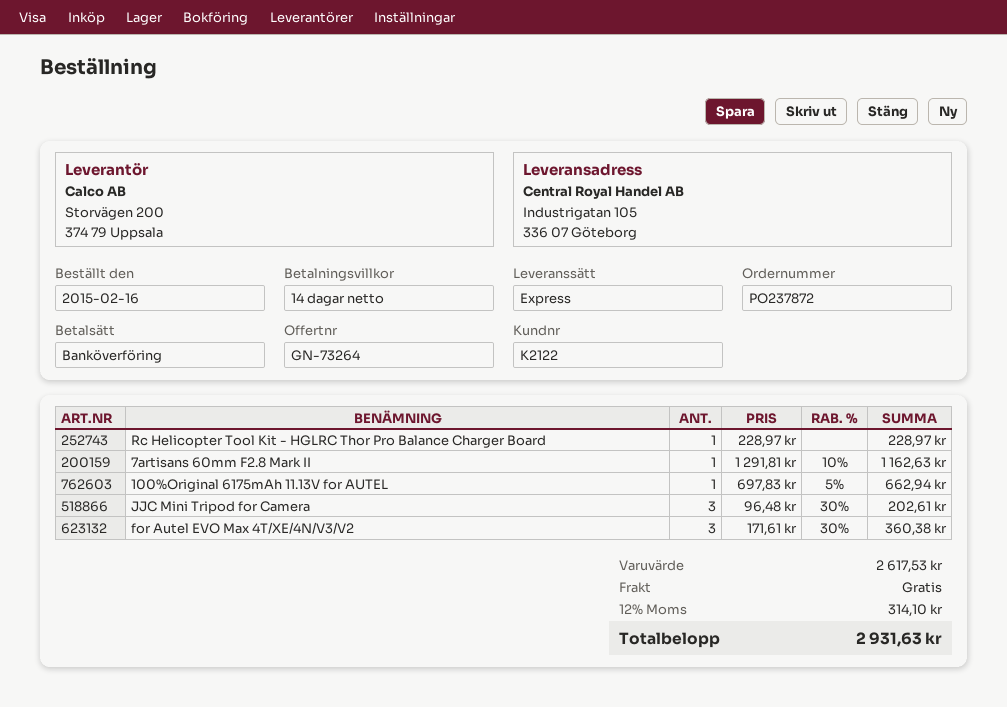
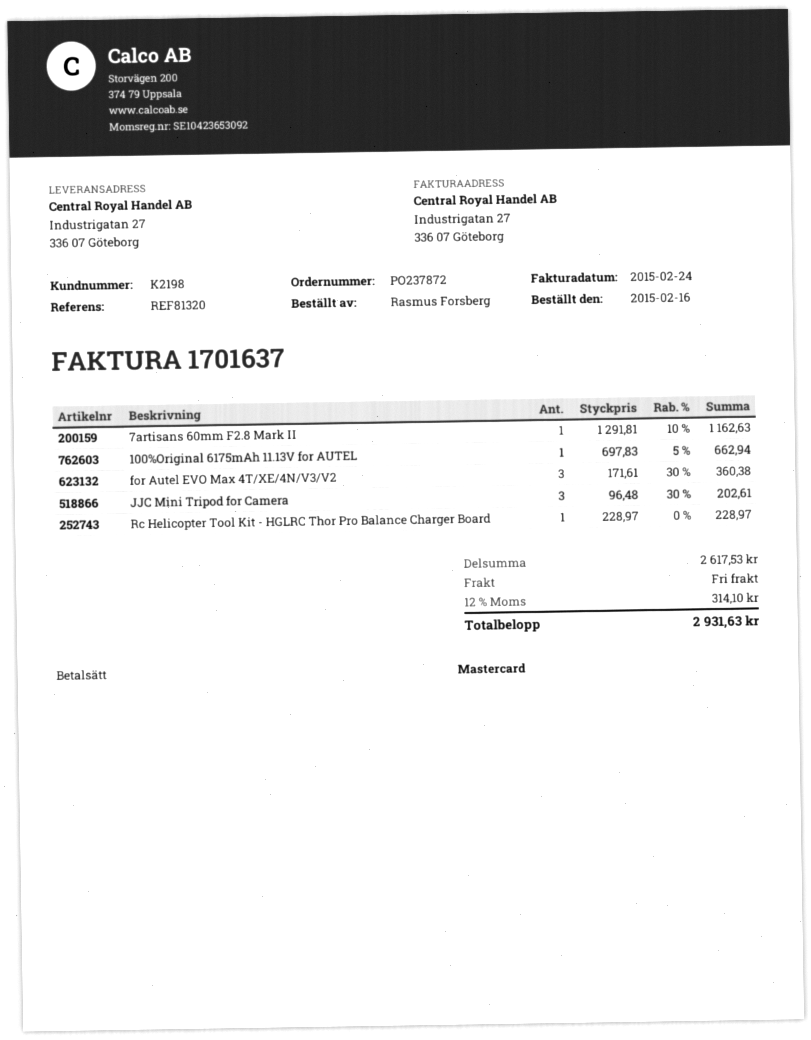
customer number: K2122 -> K2198
payment method: bank transfer -> Mastercard
ship to: Industrigatan 105, 336 07 Göteborg -> Industrigatan 27, 336 07 Göteborg

